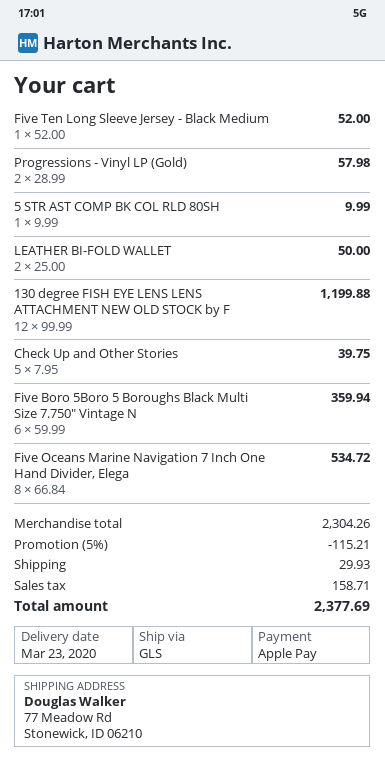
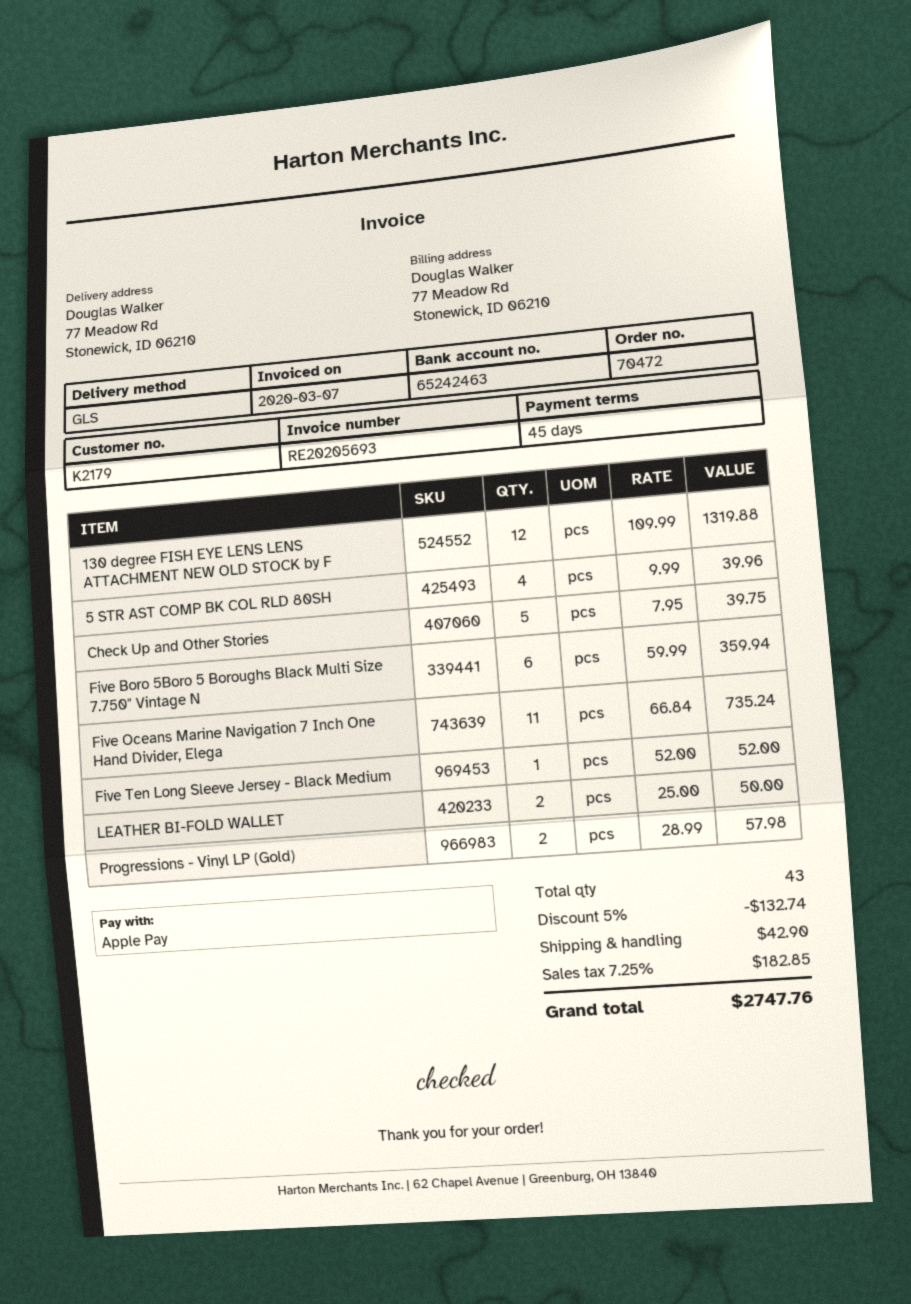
5 STR AST COMP BK COL RLD 80SH: 1 x 9.99 = 9.99 -> 4 x 9.99 = 39.96
130 degree FISH EYE LENS LENS ATTACHMENT NEW OLD STOCK by F: 12 x 99.99 = 1199.88 -> 12 x 109.99 = 1319.88
Five Oceans Marine Navigation 7 Inch One Hand Divider, Elega: 8 x 66.84 = 534.72 -> 11 x 66.84 = 735.24
discount: 5% = 115.21 -> 5% = 132.74
shipping: 29.93 -> 42.90
tax: 158.71 -> 182.85
total: 2377.69 -> 2747.76

